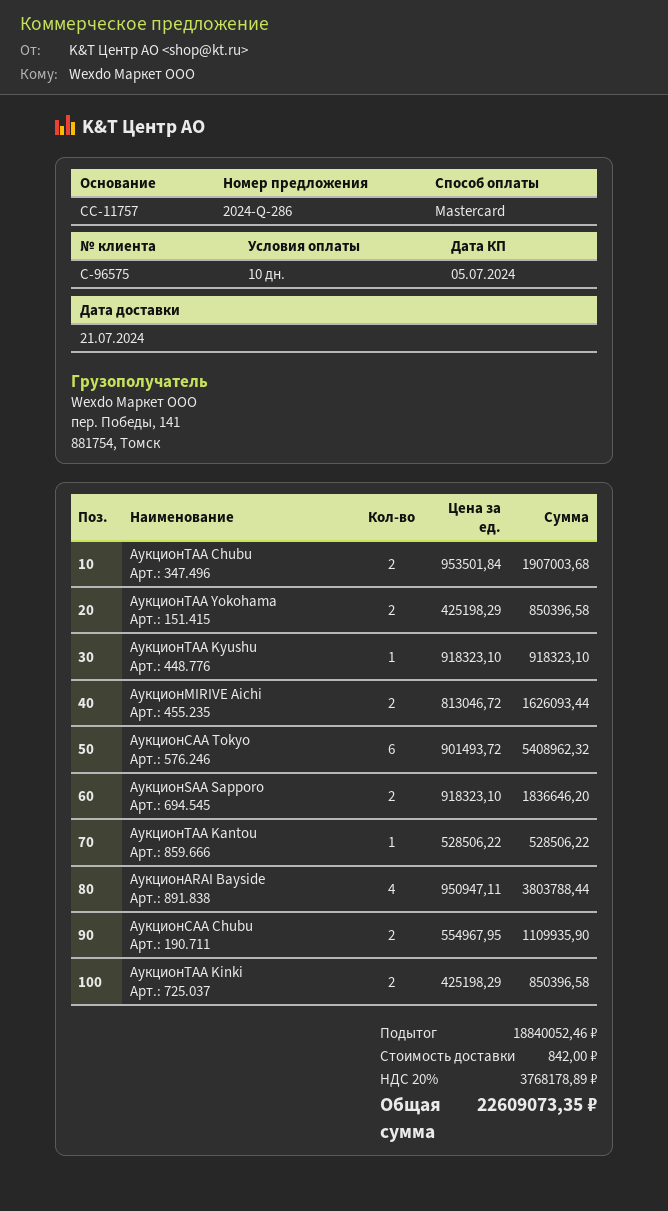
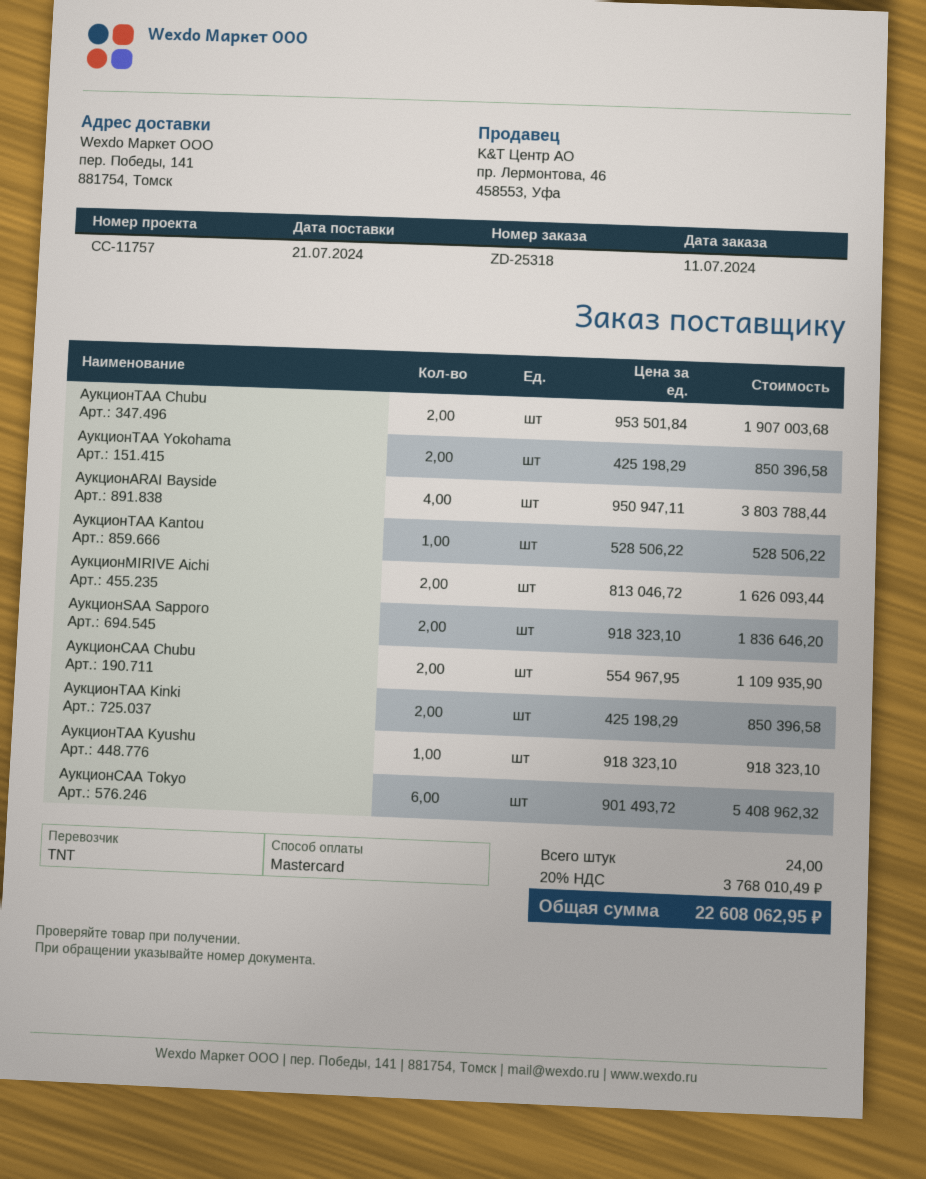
shipping: 842.00 -> none
tax: 20% = 3768178.89 -> 20% = 3768010.49
total: 22609073.35 -> 22608062.95

